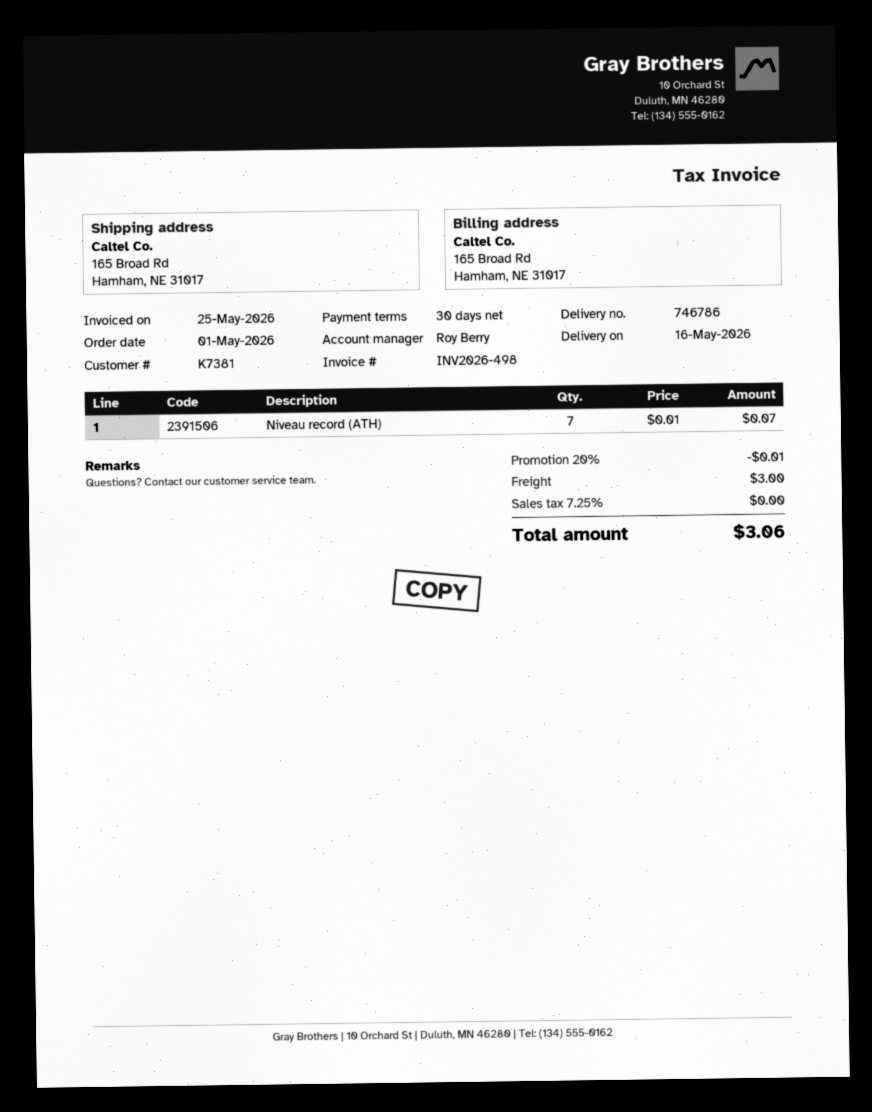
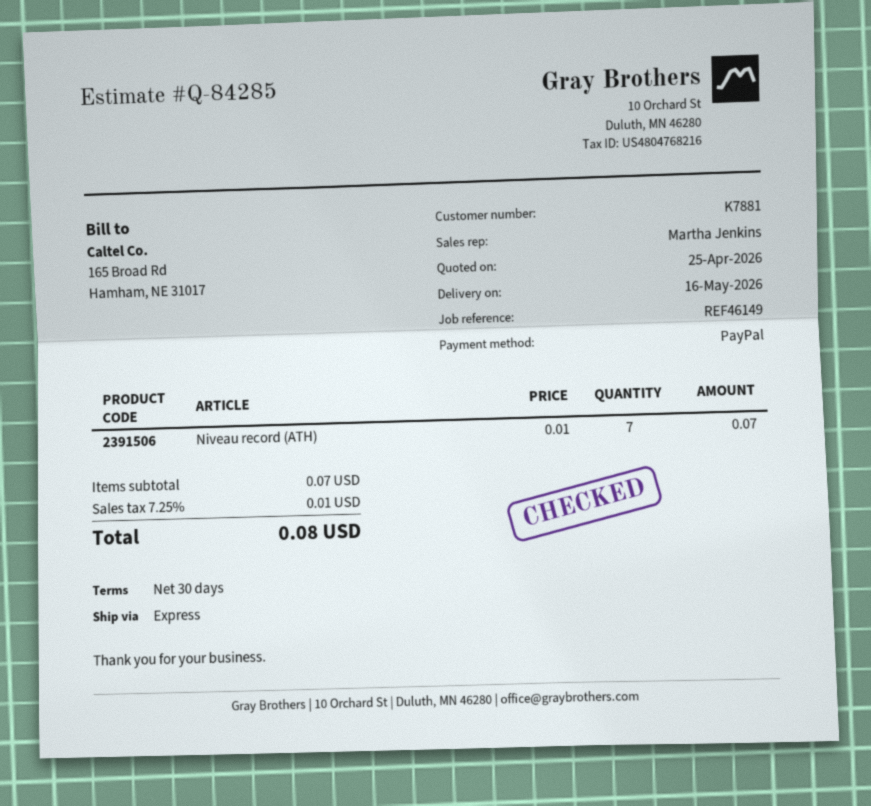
customer number: K7381 -> K7881
sales rep: Roy Berry -> Martha Jenkins
discount: 20% = 0.01 -> none
shipping: 3.00 -> none
tax: 7.25% = 0.00 -> 7.25% = 0.01
total: 3.06 -> 0.08

